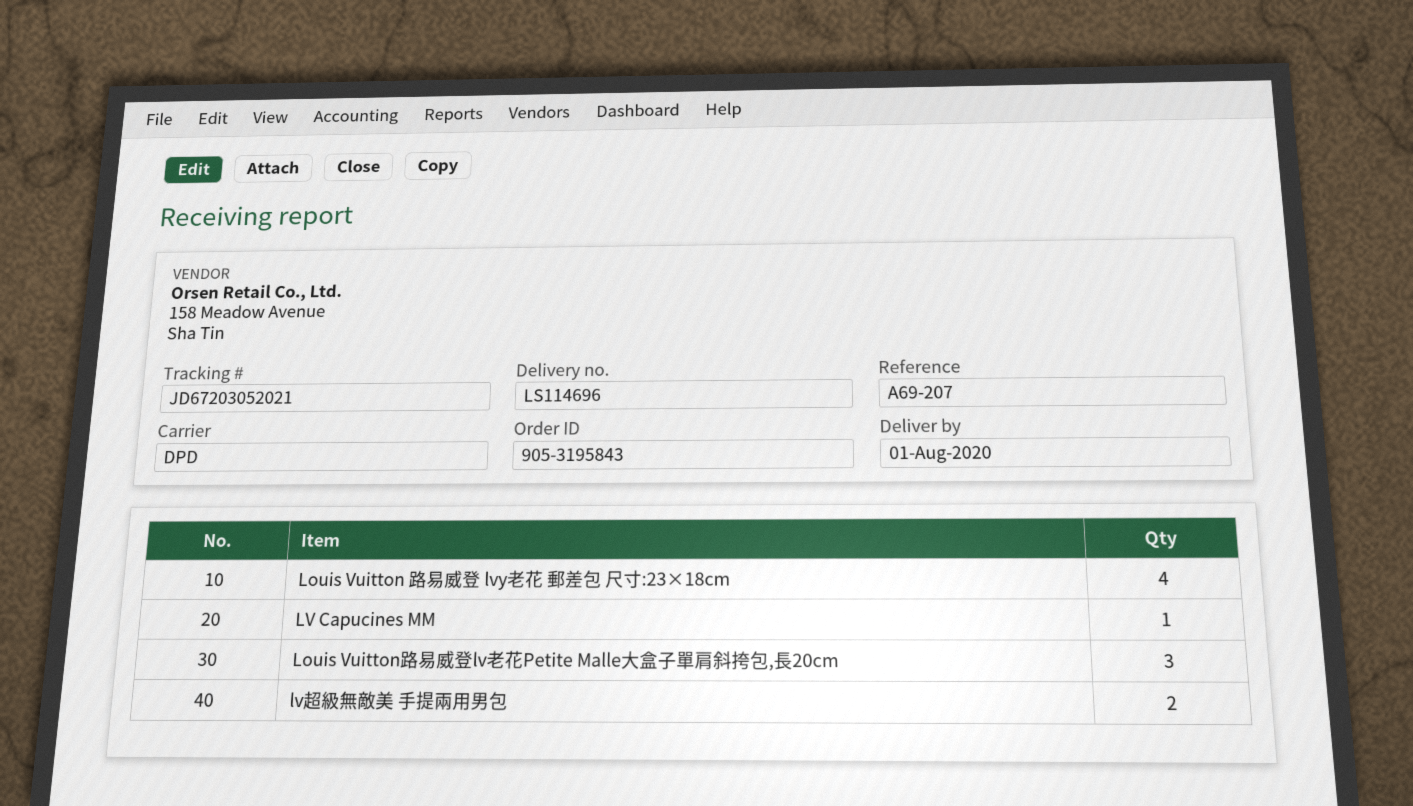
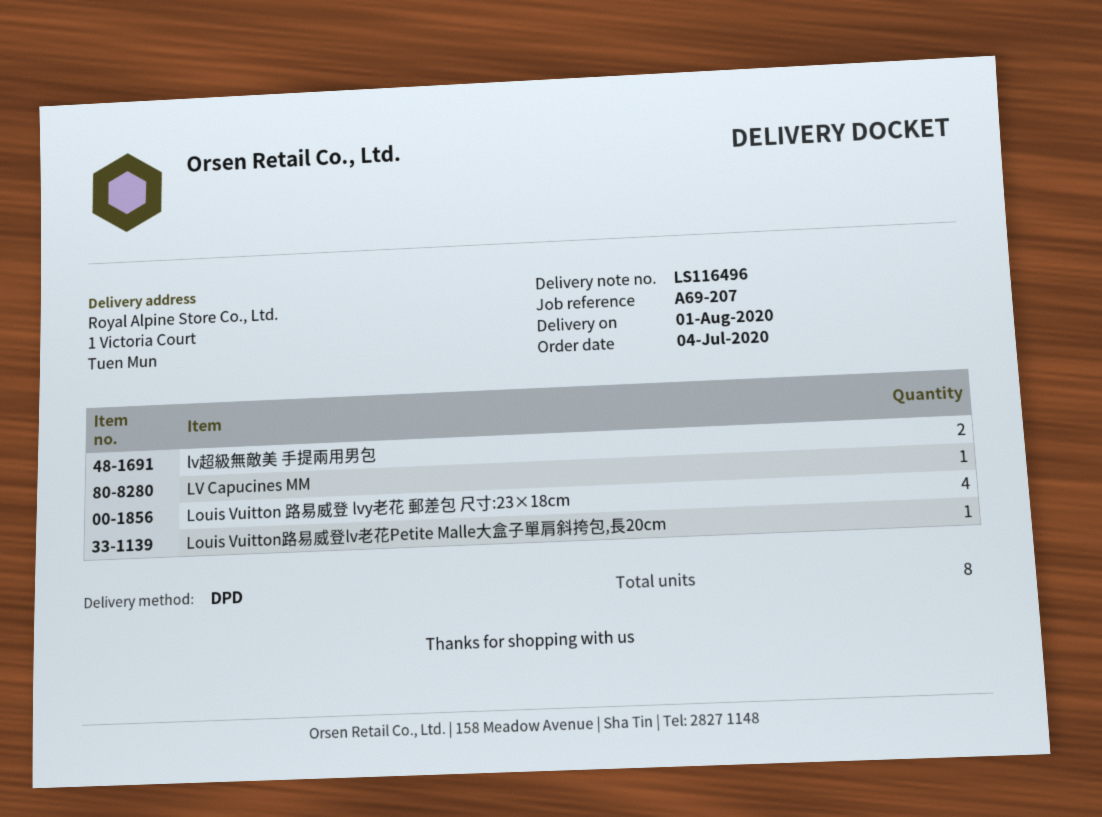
delivery note number: LS114696 -> LS116496
Louis Vuitton路易威登lv老花Petite Malle大盒子單肩斜挎包,長20cm: 3 -> 1

